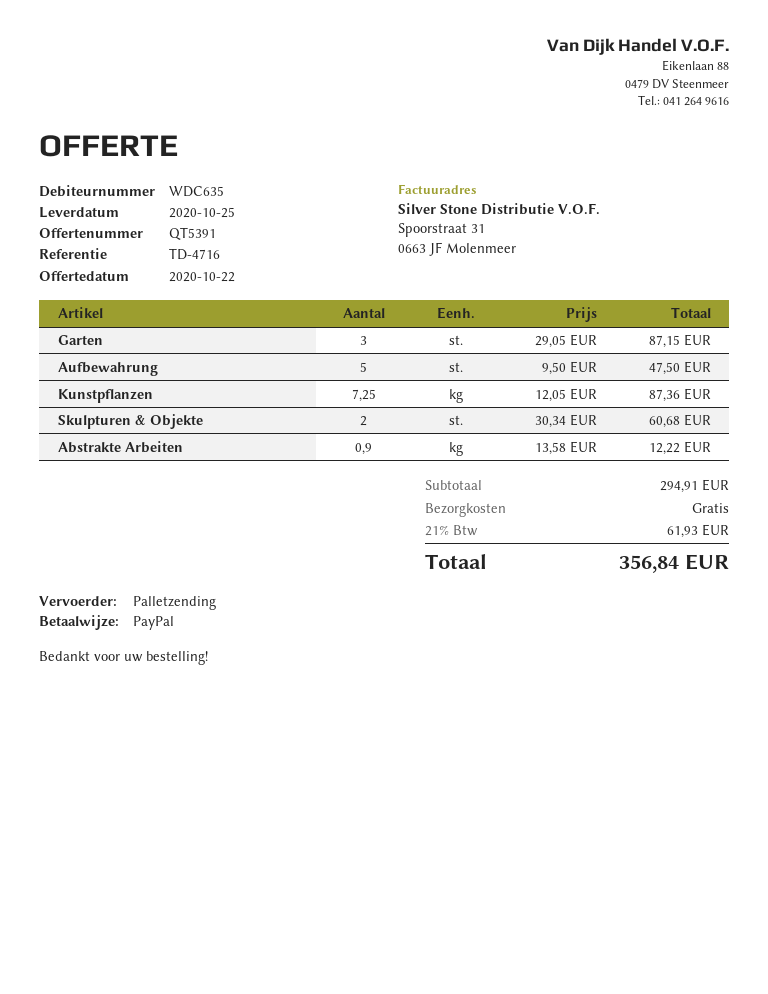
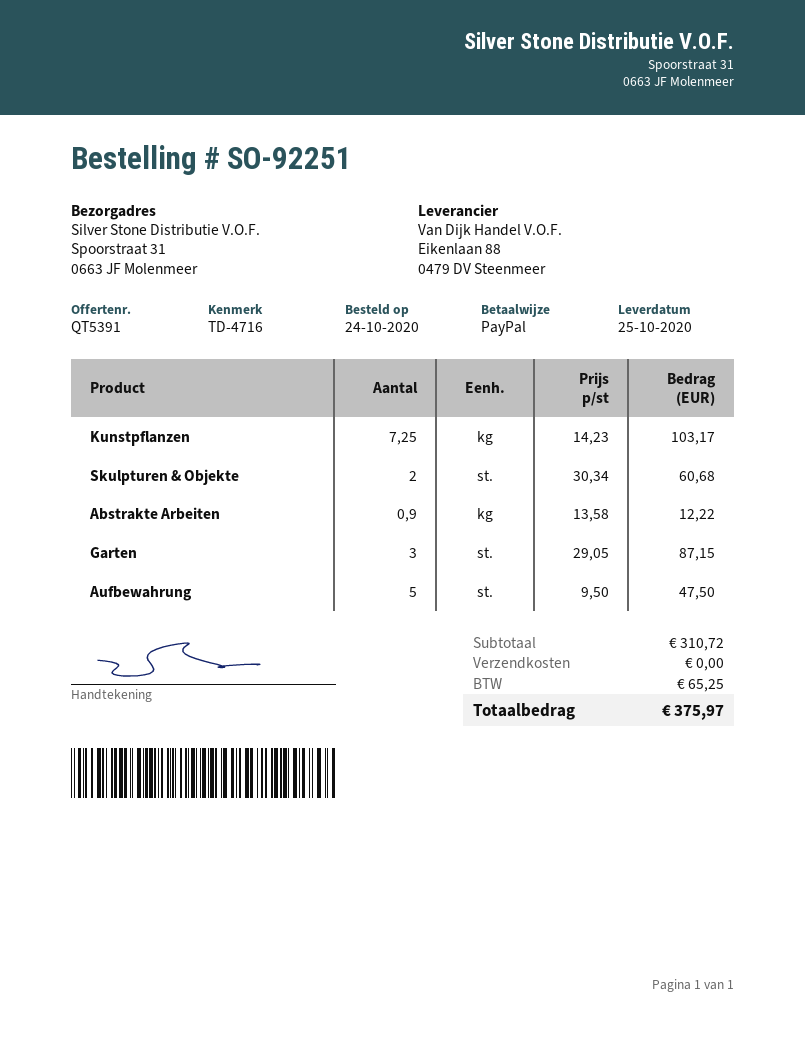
Kunstpflanzen: 7.25 x 12.05 = 87.36 -> 7.25 x 14.23 = 103.17
subtotal: 294.91 -> 310.72
tax: 61.93 -> 65.25
total: 356.84 -> 375.97

